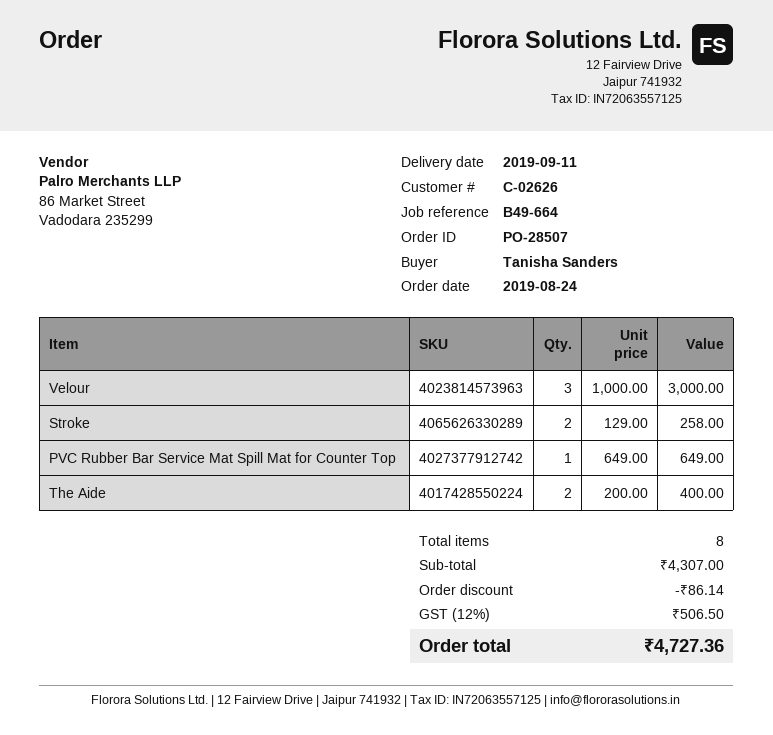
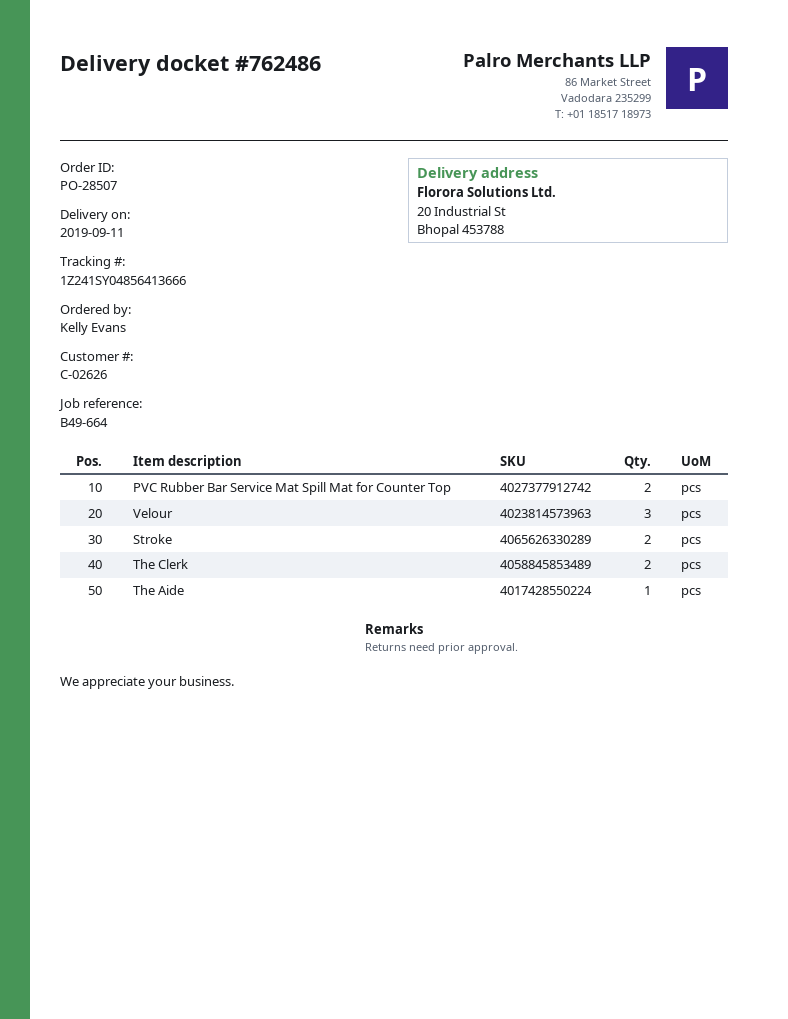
ordered by: Tanisha Sanders -> Kelly Evans
PVC Rubber Bar Service Mat Spill Mat for Counter Top: 1 -> 2
The Aide: 2 -> 1
The Clerk: none -> 2

